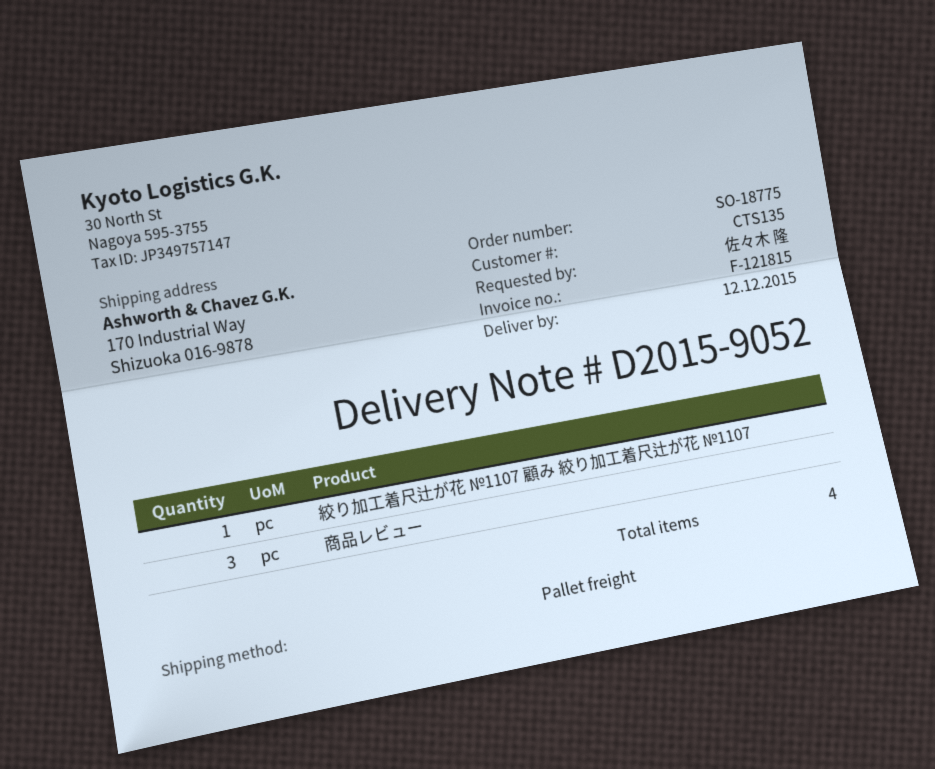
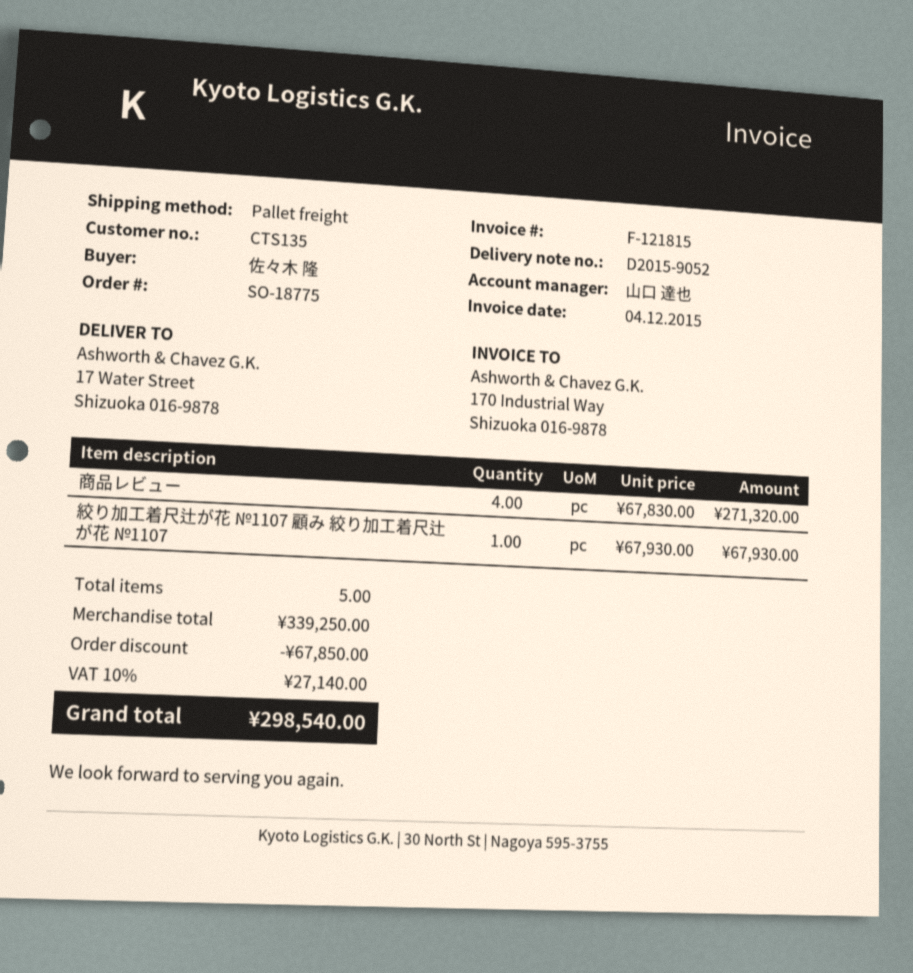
ship to: 170 Industrial Way, Shizuoka 016-9878 -> 17 Water Street, Shizuoka 016-9878
商品レビュー: 3 -> 4
total quantity: 4 -> 5

